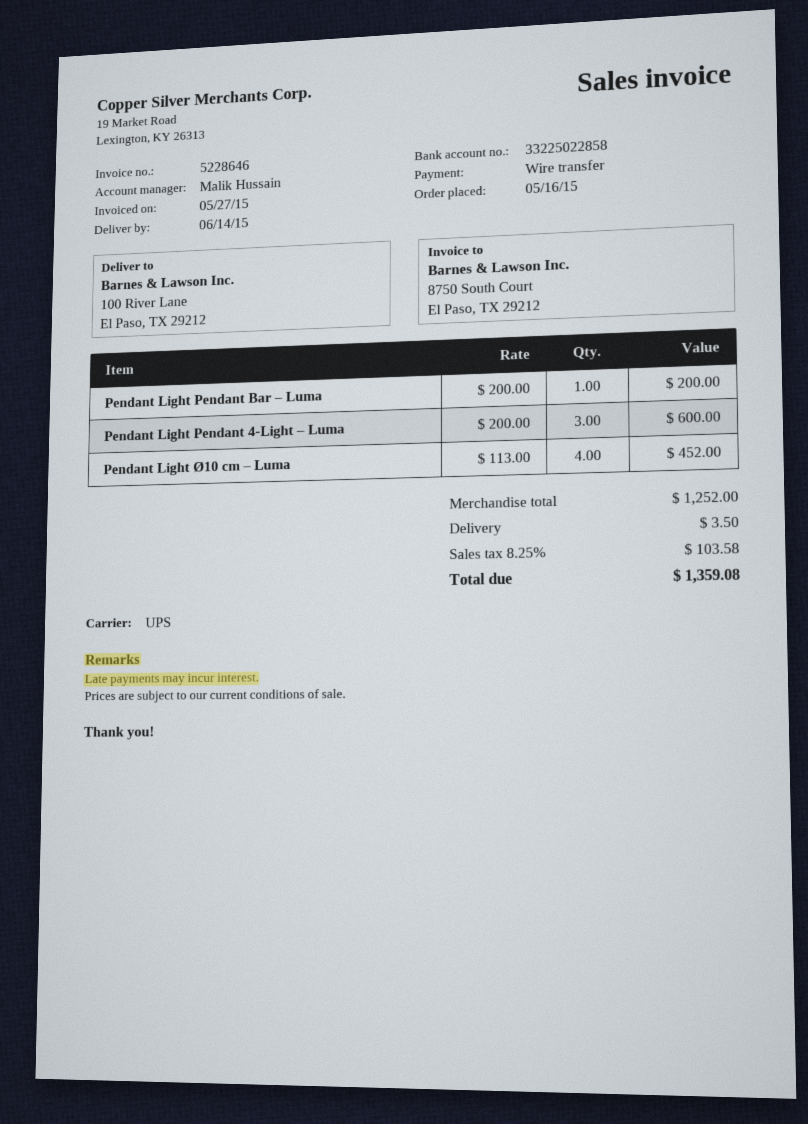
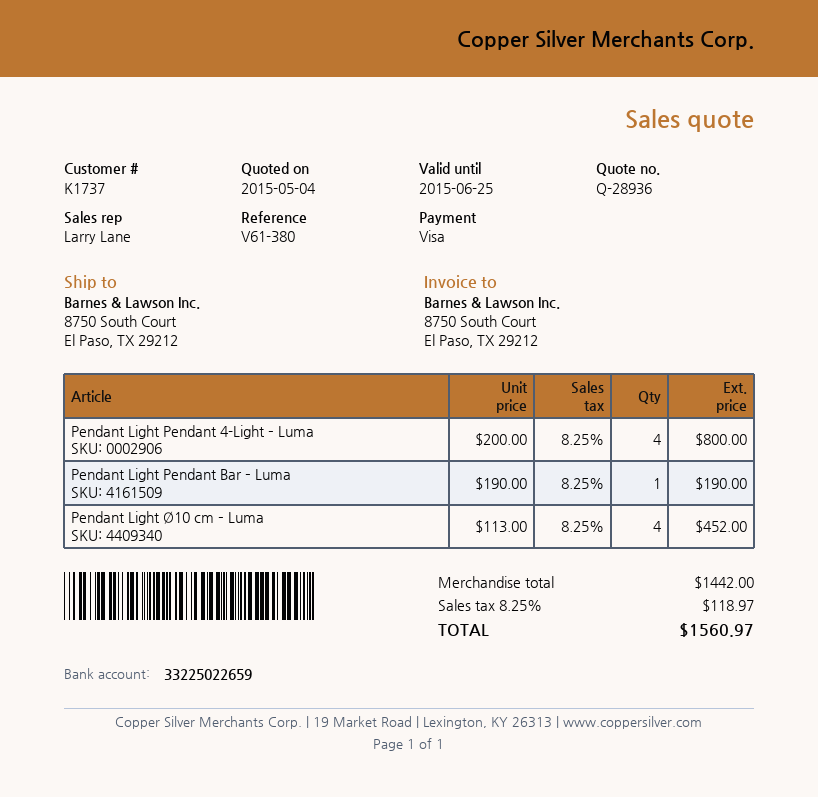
sales rep: Malik Hussain -> Larry Lane
payment method: bank transfer -> Visa
bank account: 33225022858 -> 33225022659
ship to: 100 River Lane, El Paso, TX 29212 -> 8750 South Court, El Paso, TX 29212
Pendant Light Pendant Bar – Luma: 1 x 200.00 = 200.00 -> 1 x 190.00 = 190.00
Pendant Light Pendant 4-Light – Luma: 3 x 200.00 = 600.00 -> 4 x 200.00 = 800.00
subtotal: 1252.00 -> 1442.00
shipping: 3.50 -> none
tax: 8.25% = 103.58 -> 8.25% = 118.97
total: 1359.08 -> 1560.97

